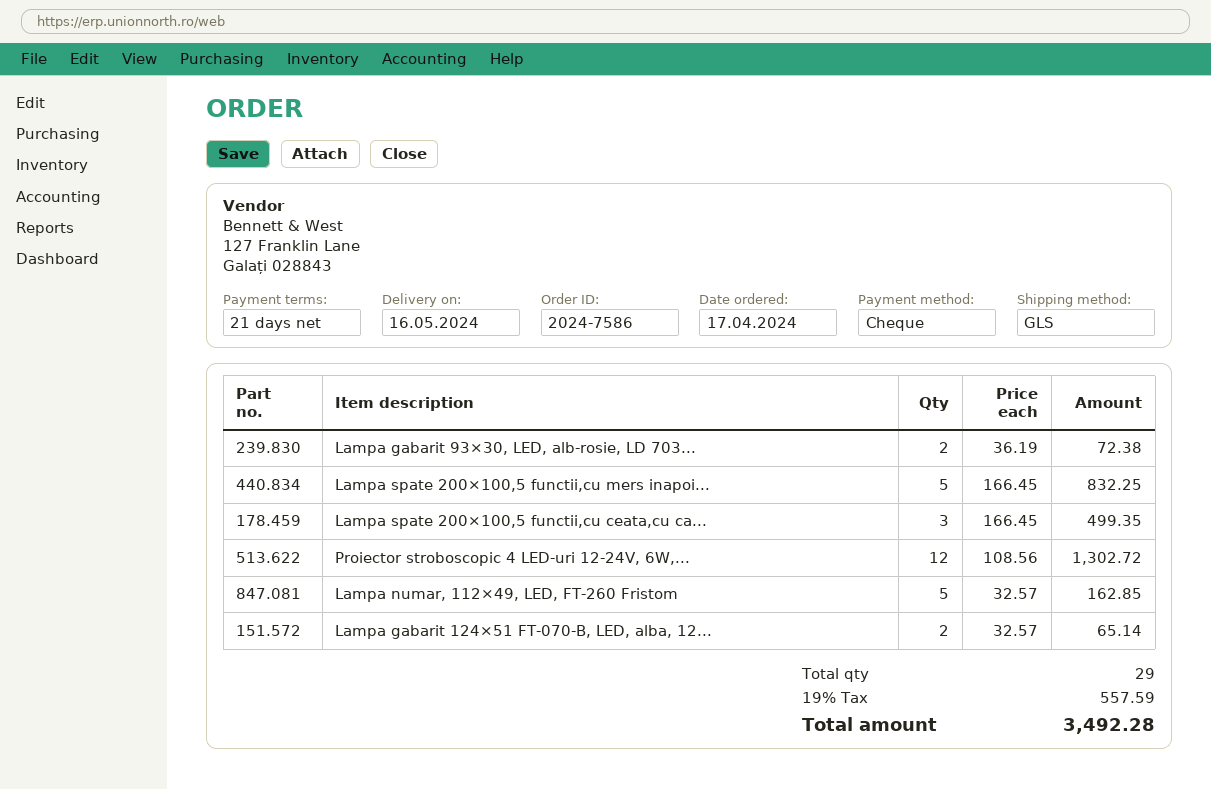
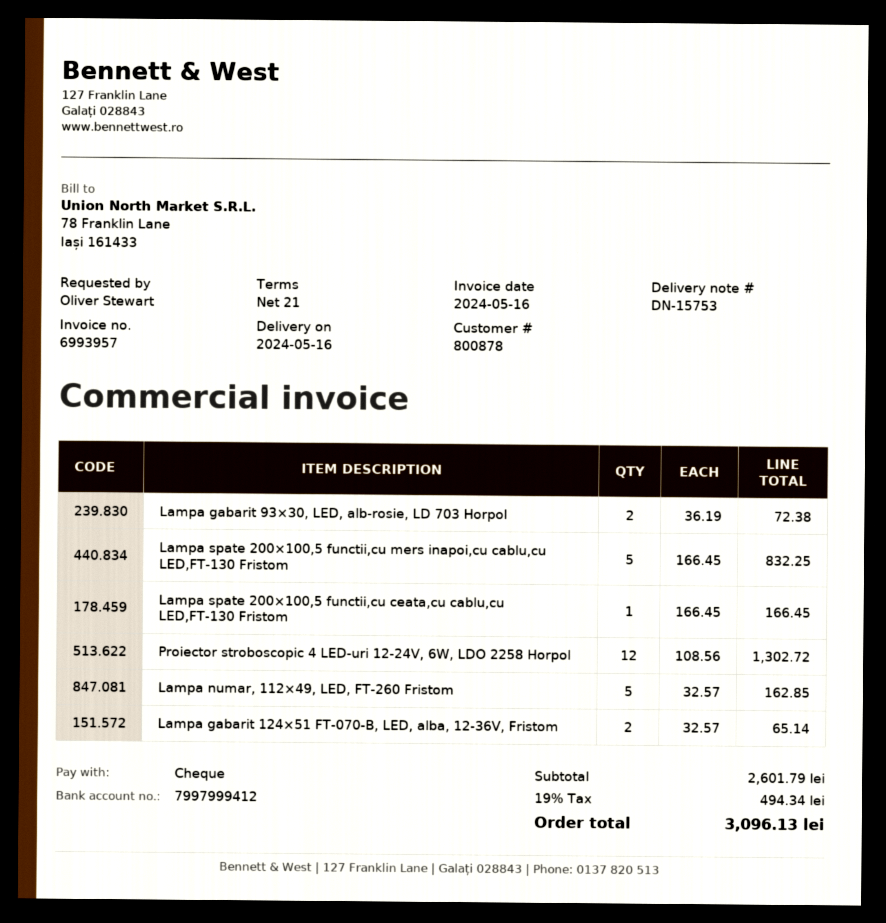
Lampa spate 200×100,5 functii,cu ceata,cu ca...: 3 x 166.45 = 499.35 -> 1 x 166.45 = 166.45
tax: 19% = 557.59 -> 19% = 494.34
total: 3492.28 -> 3096.13

